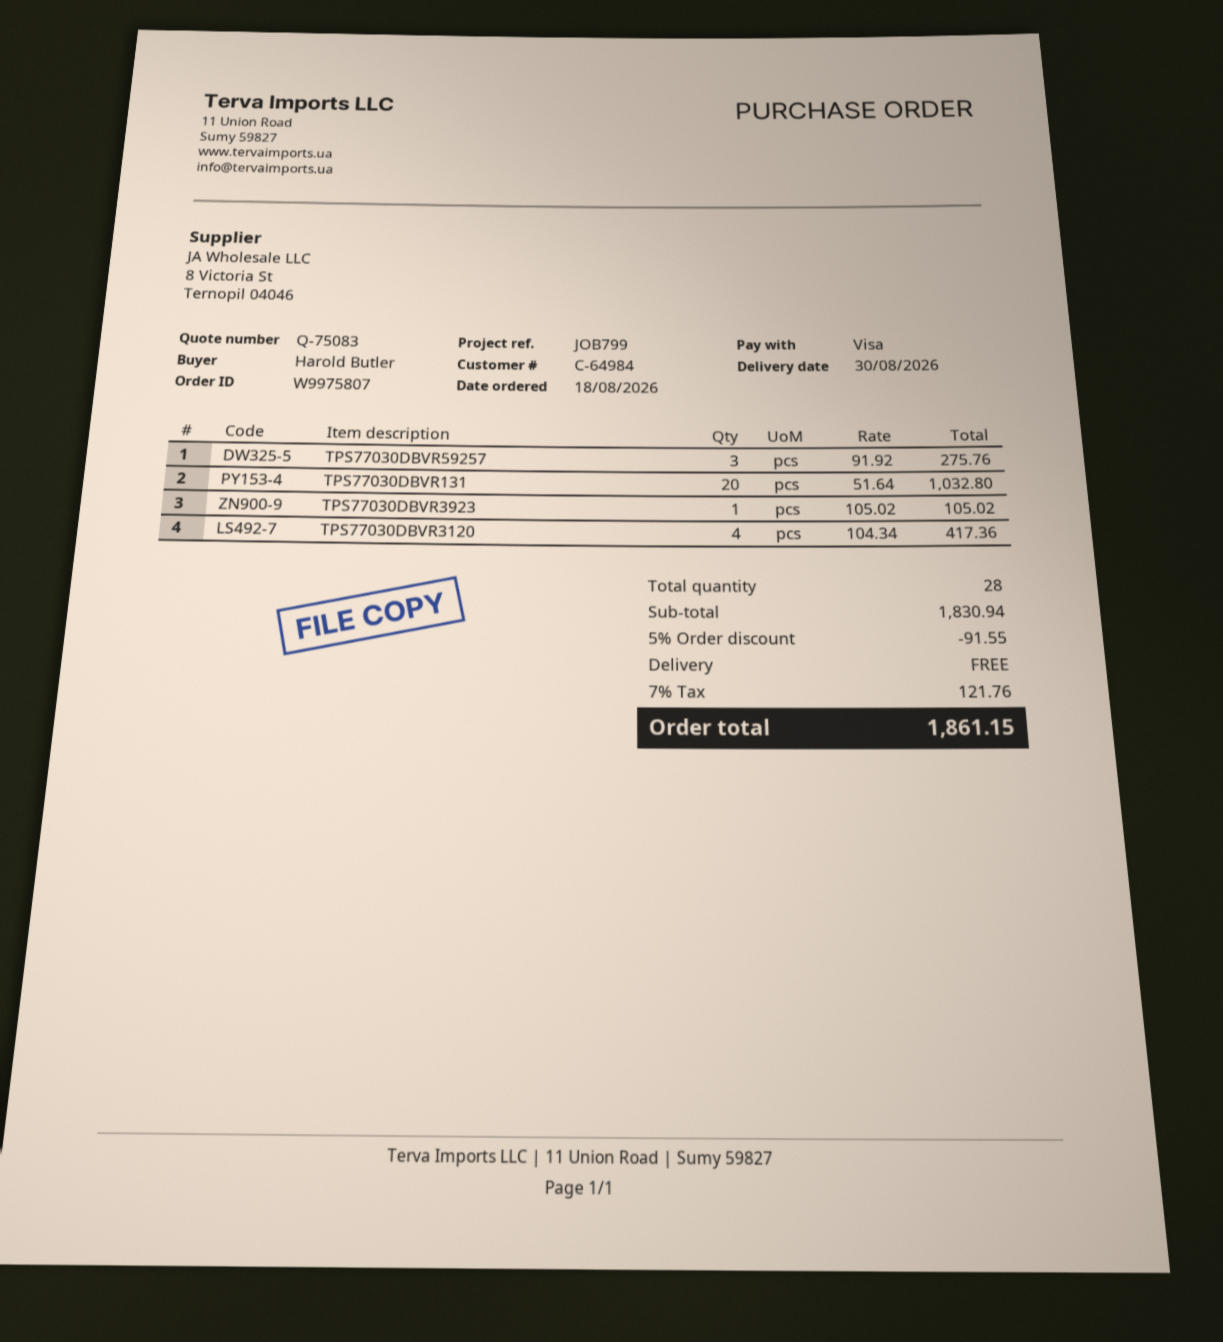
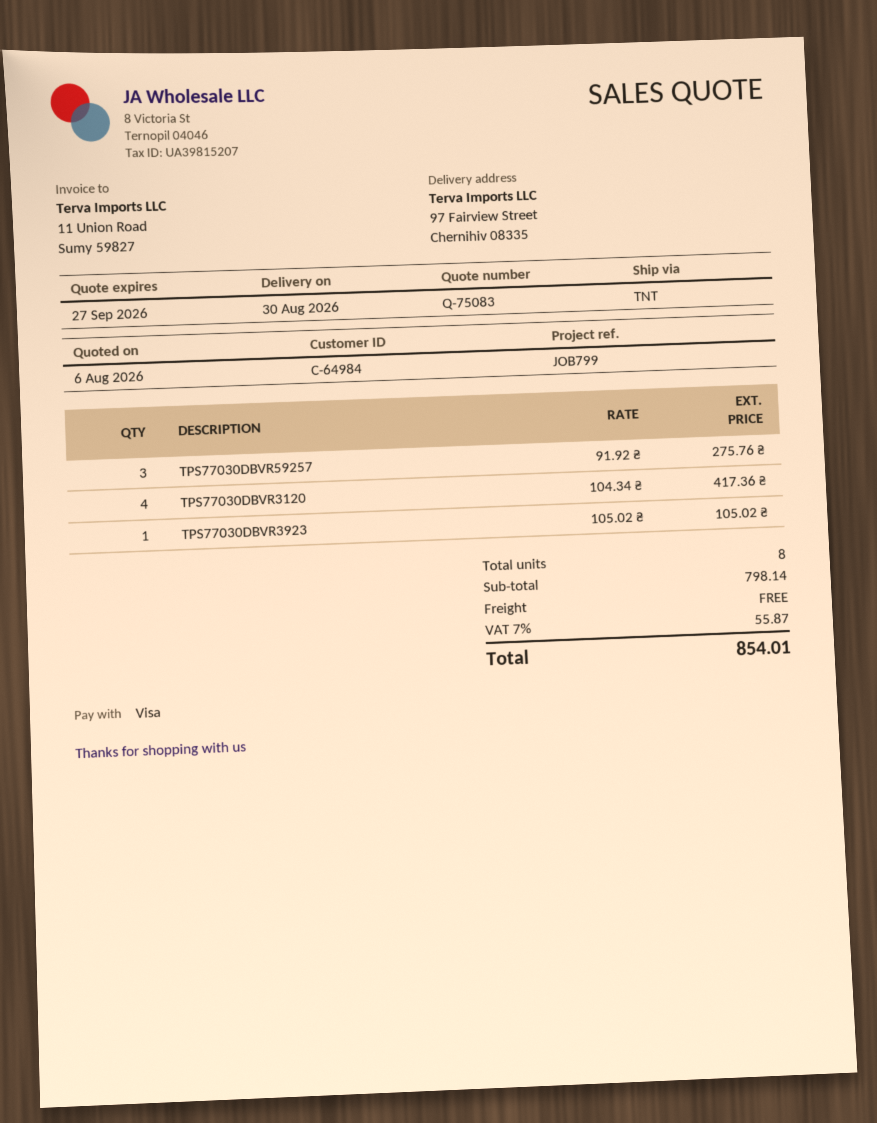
TPS77030DBVR131: 20 x 51.64 = 1032.80 -> none
total quantity: 28 -> 8
subtotal: 1830.94 -> 798.14
discount: 5% = 91.55 -> none
tax: 7% = 121.76 -> 7% = 55.87
total: 1861.15 -> 854.01

